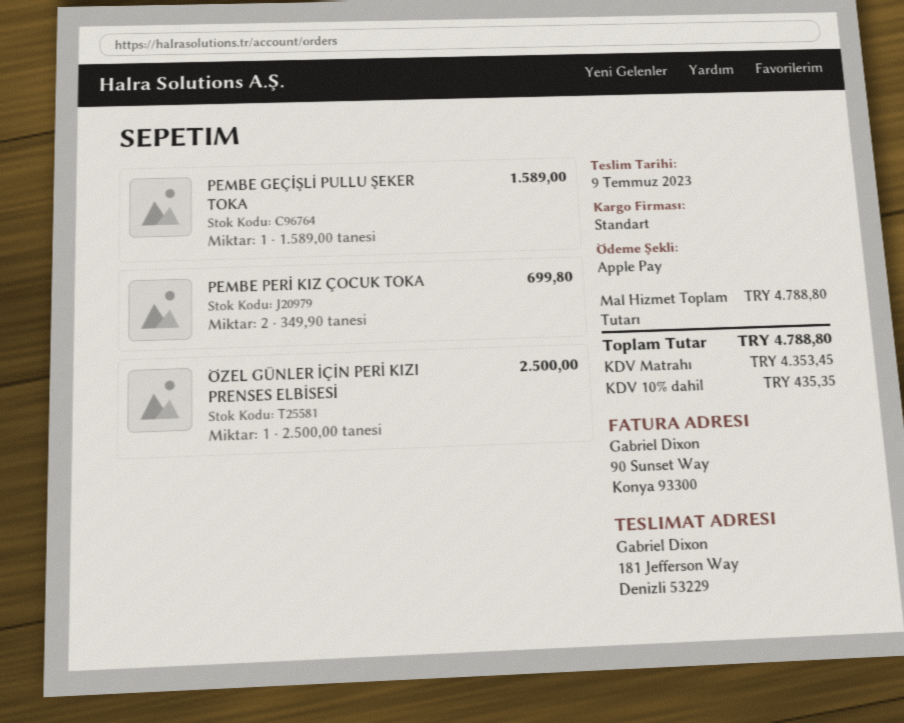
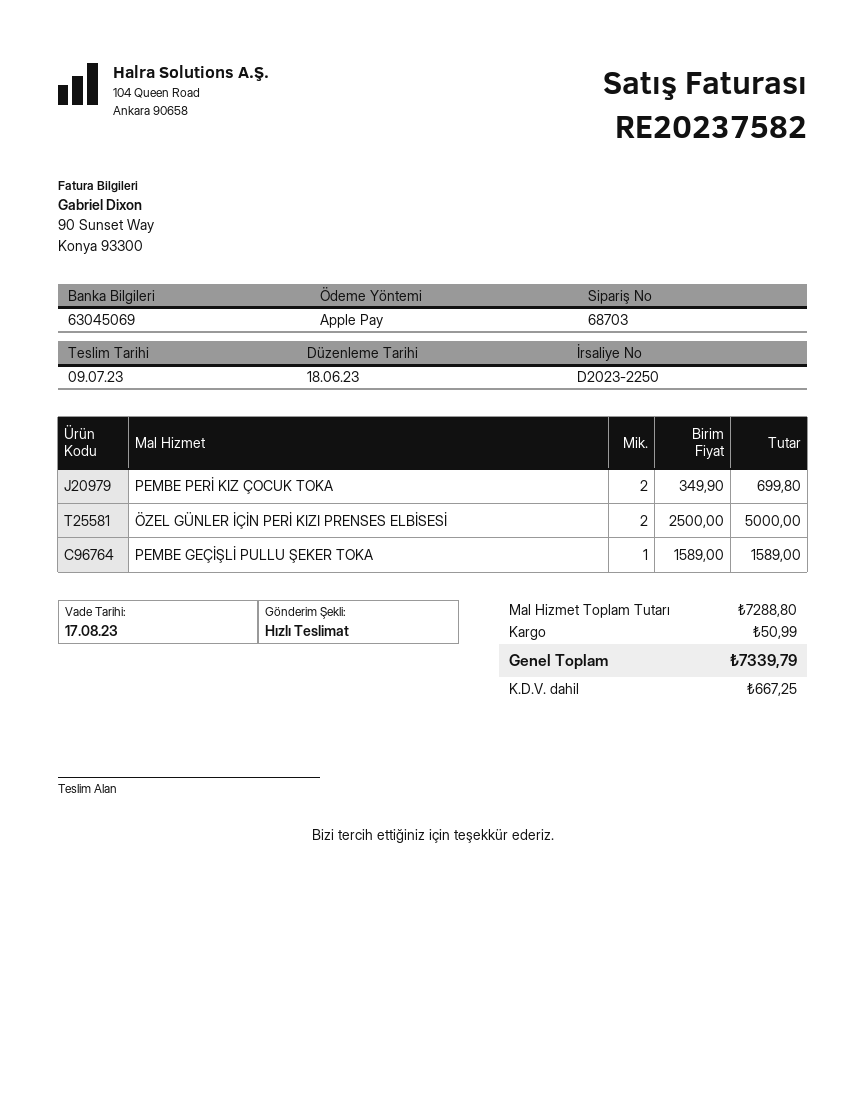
shipping method: standard -> express
ÖZEL GÜNLER İÇİN PERİ KIZI PRENSES ELBİSESİ: 1 x 2500.00 = 2500.00 -> 2 x 2500.00 = 5000.00
subtotal: 4788.80 -> 7288.80
shipping: none -> 50.99
tax: 435.35 -> 667.25
total: 4788.80 -> 7339.79

